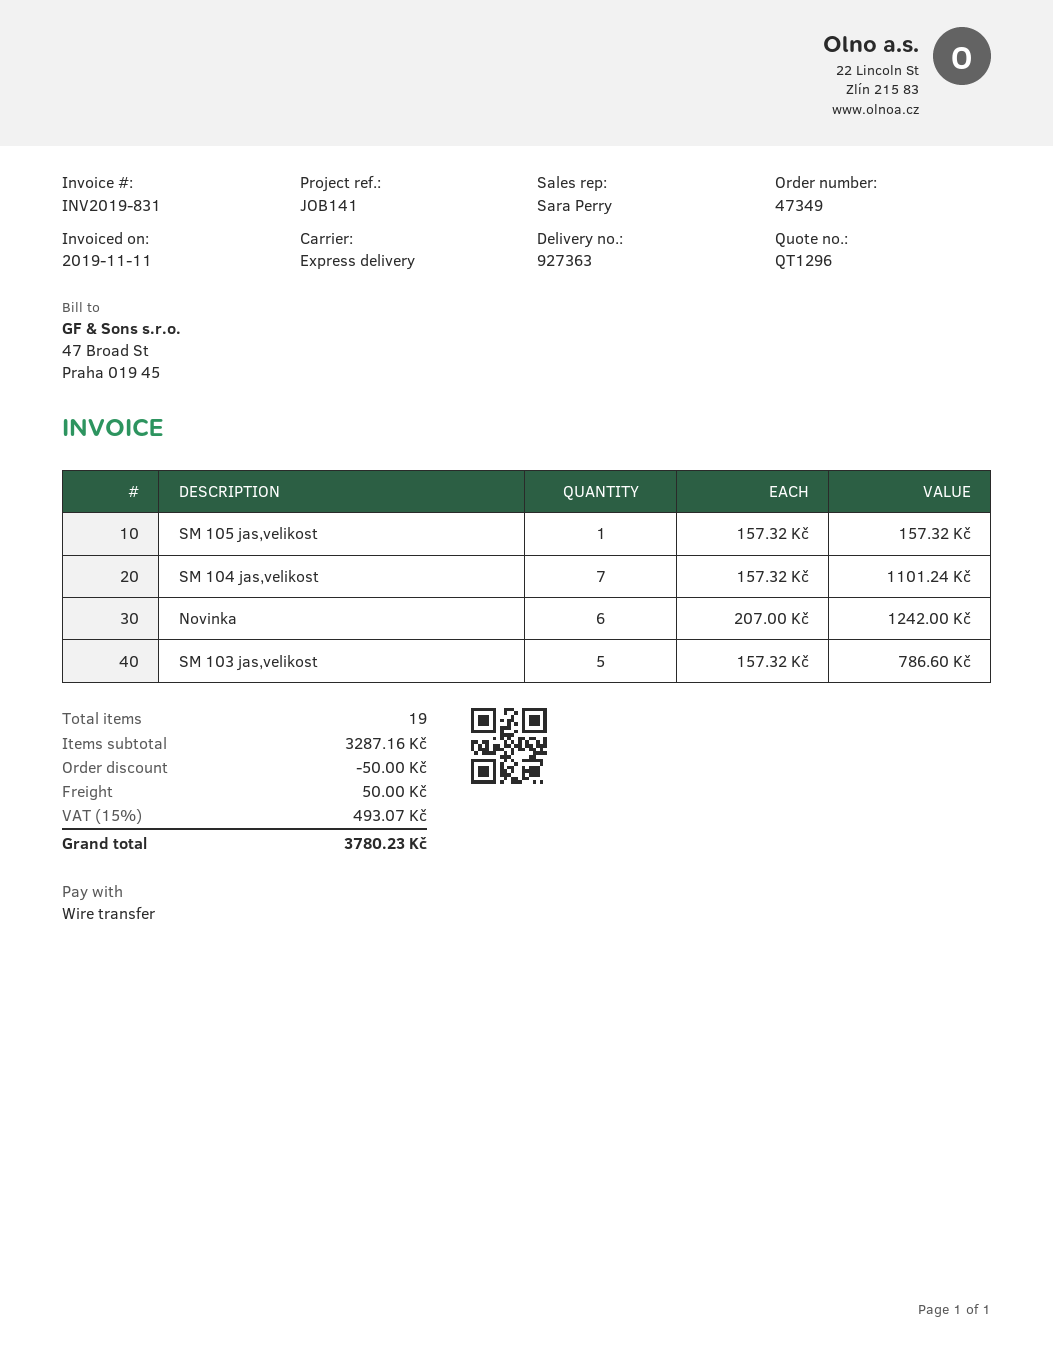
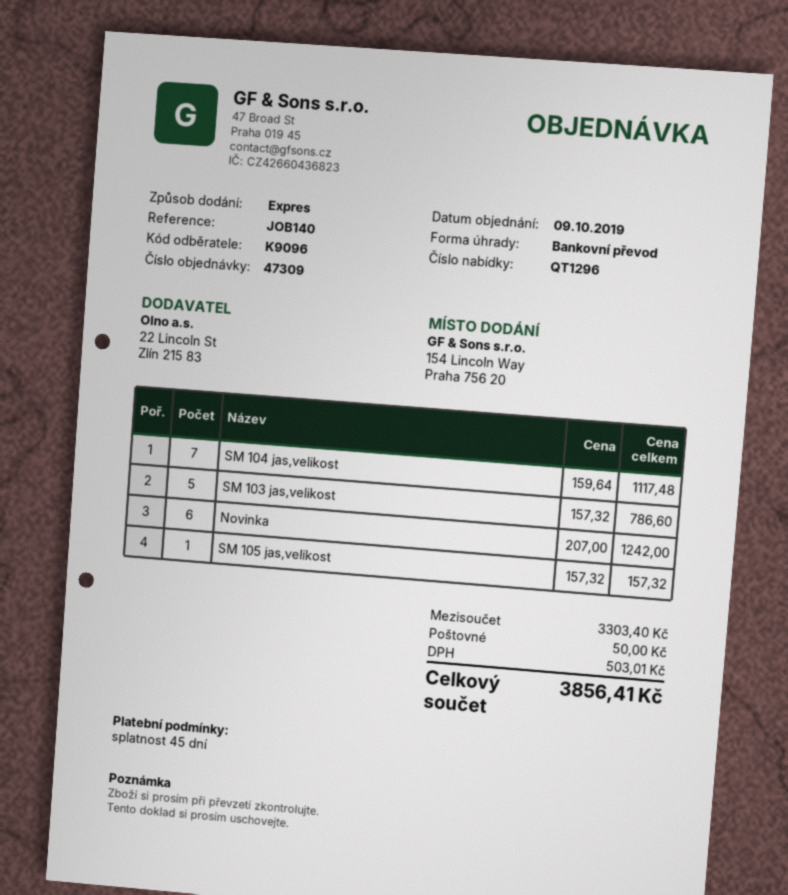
order number: 47349 -> 47309
reference: JOB141 -> JOB140
SM 104 jas,velikost: 7 x 157.32 = 1101.24 -> 7 x 159.64 = 1117.48
subtotal: 3287.16 -> 3303.40
discount: 50.00 -> none
tax: 493.07 -> 503.01
total: 3780.23 -> 3856.41

